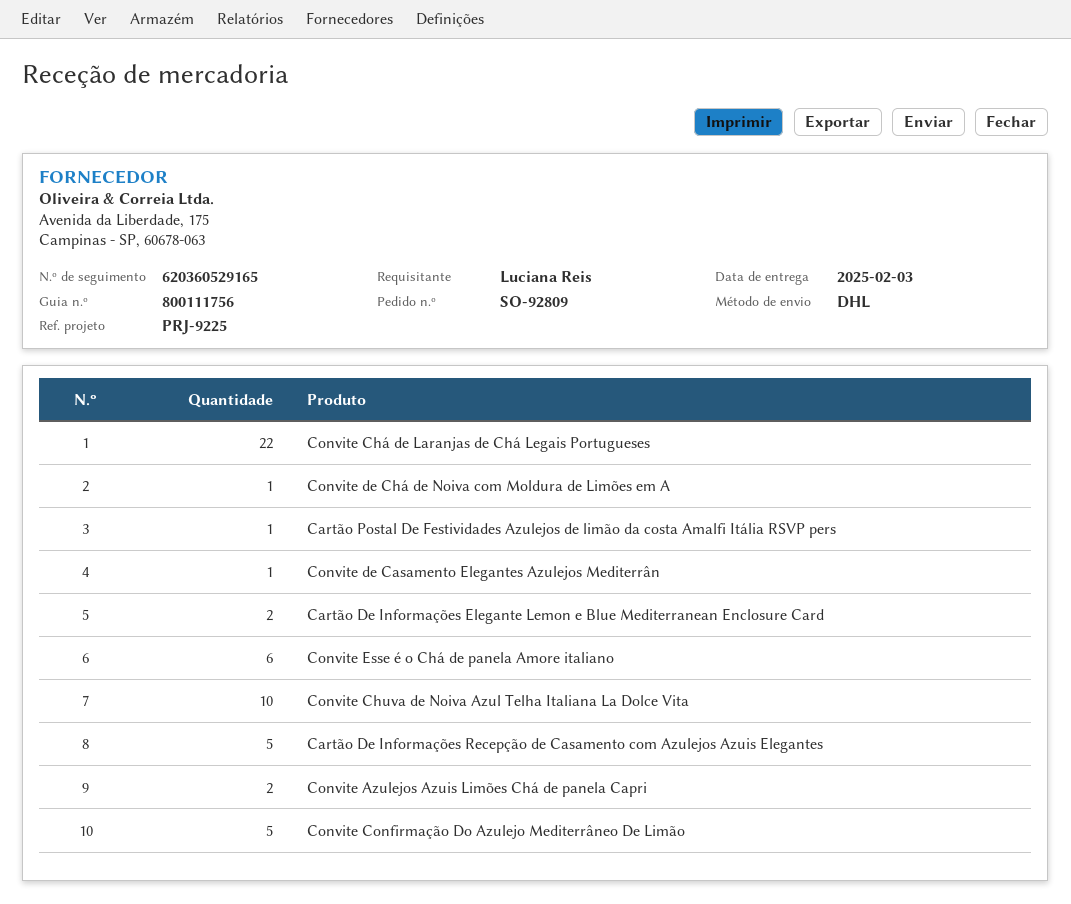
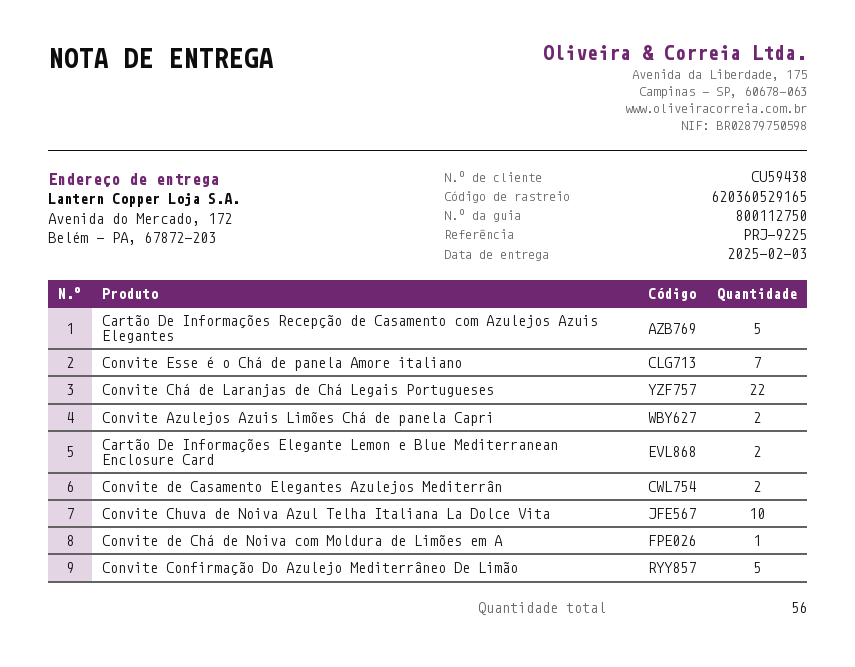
delivery note number: 800111756 -> 800112750
Cartão Postal De Festividades Azulejos de limão da costa Amalfi Itália RSVP pers: 1 -> none
Convite de Casamento Elegantes Azulejos Mediterrân: 1 -> 2
Convite Esse é o Chá de panela Amore italiano: 6 -> 7

